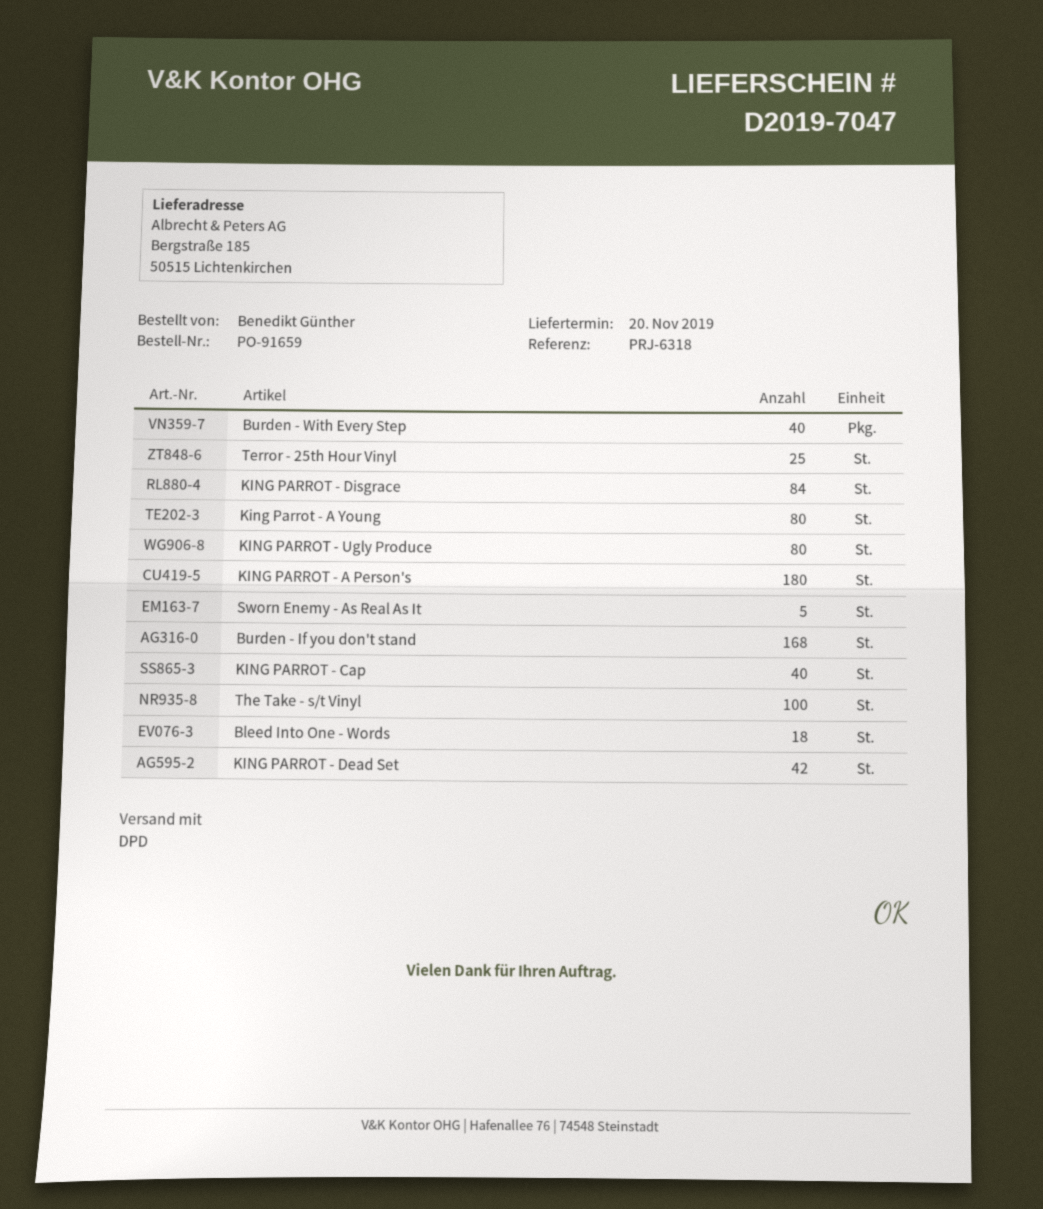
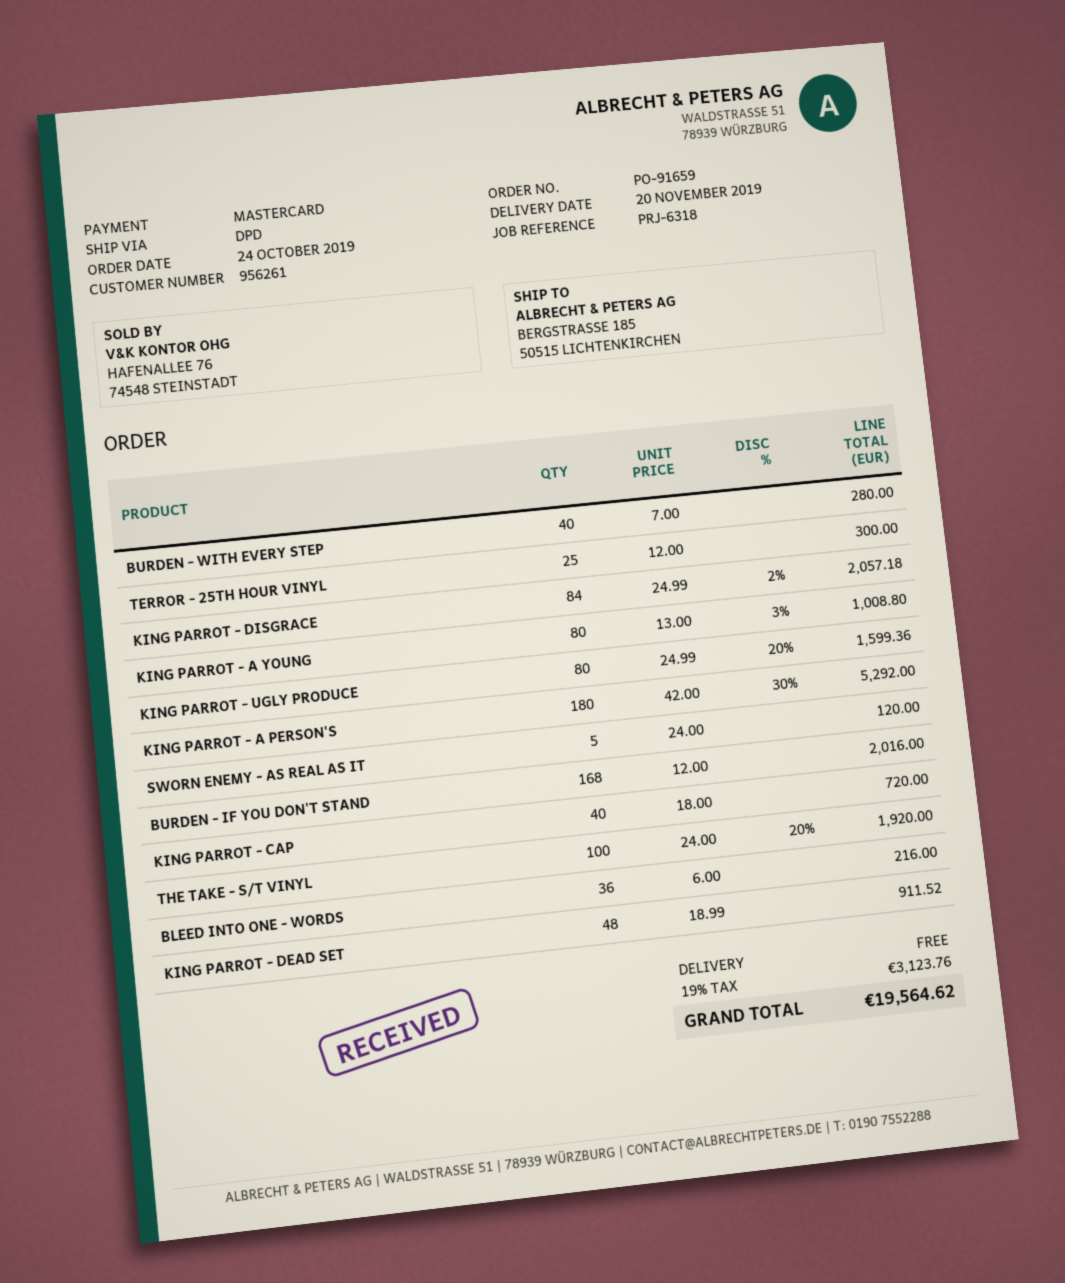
Bleed Into One - Words: 18 -> 36
KING PARROT - Dead Set: 42 -> 48

